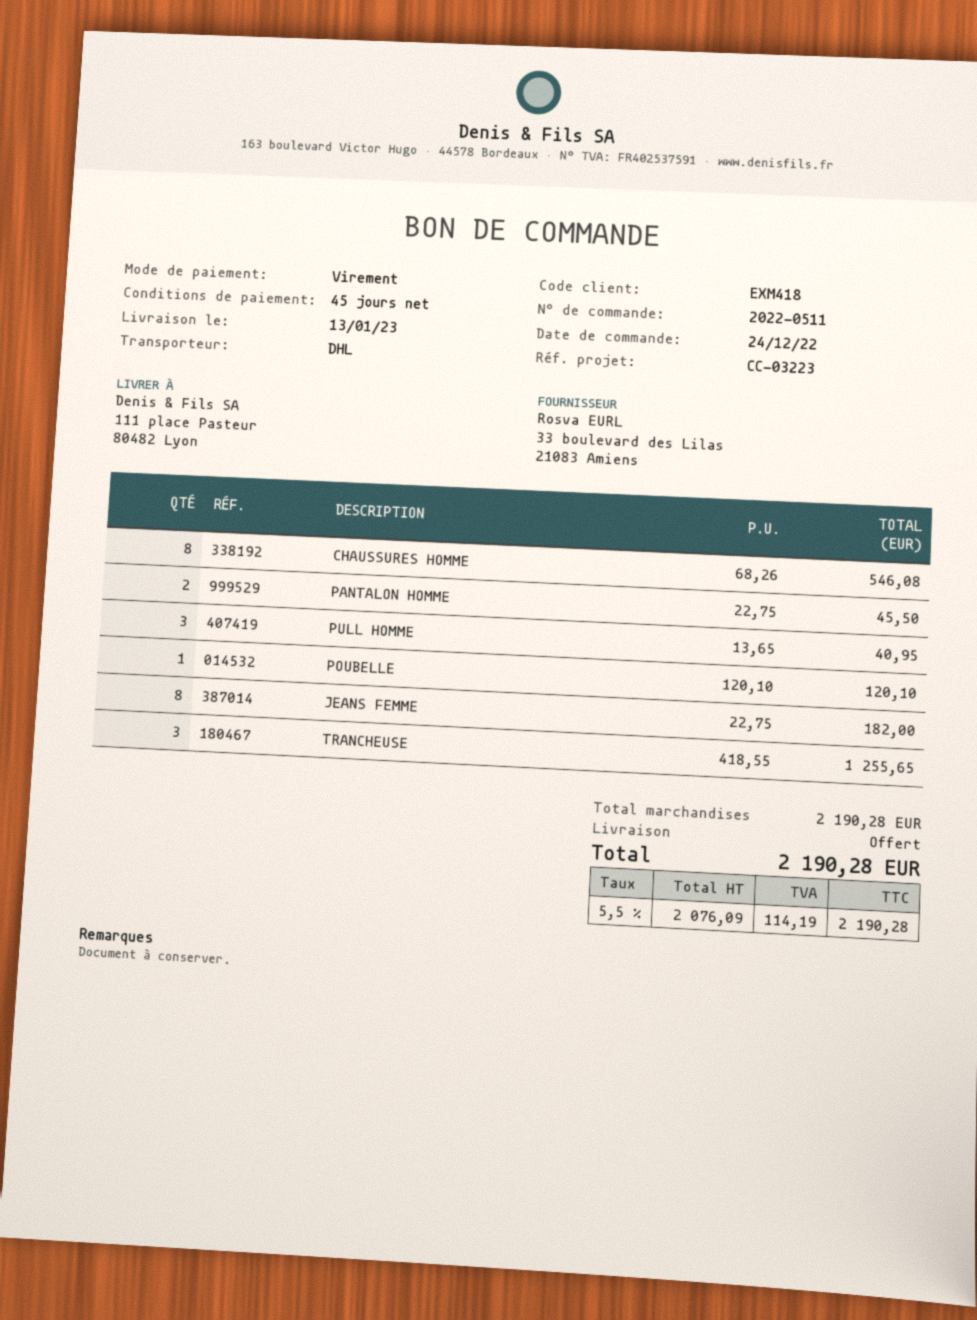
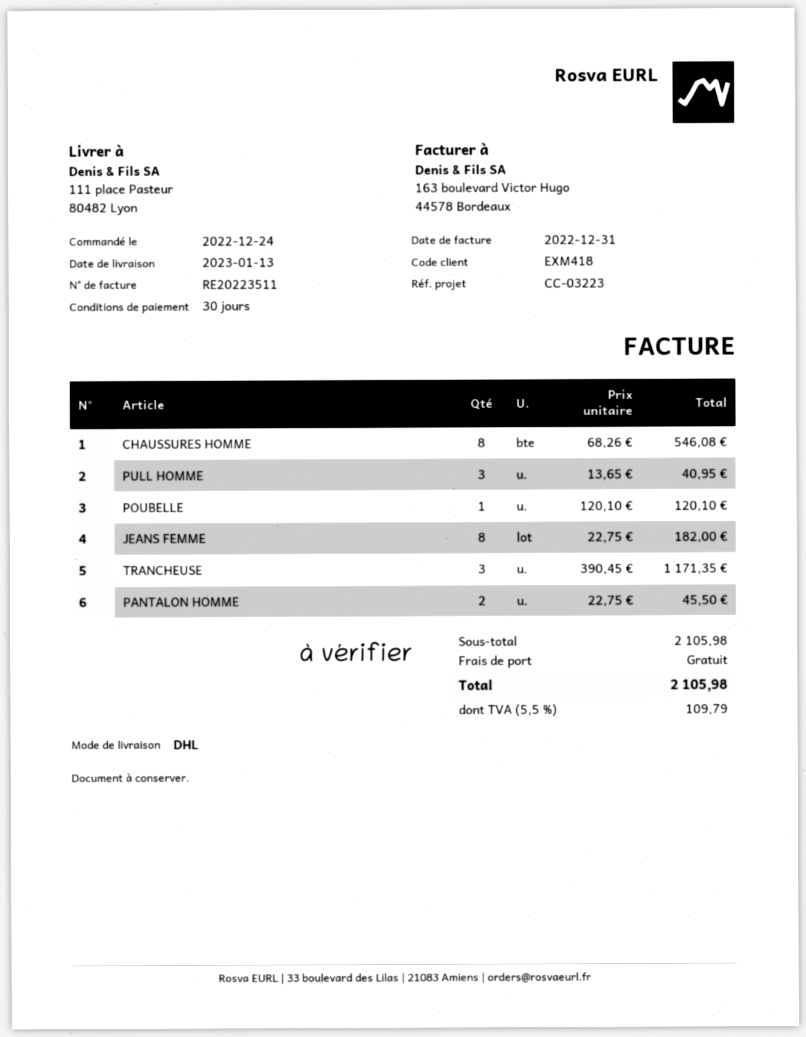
payment terms: 45 days -> 30 days
TRANCHEUSE: 3 x 418.55 = 1255.65 -> 3 x 390.45 = 1171.35
subtotal: 2190.28 -> 2105.98
tax: 5.5% = 114.19 -> 5.5% = 109.79
total: 2190.28 -> 2105.98

